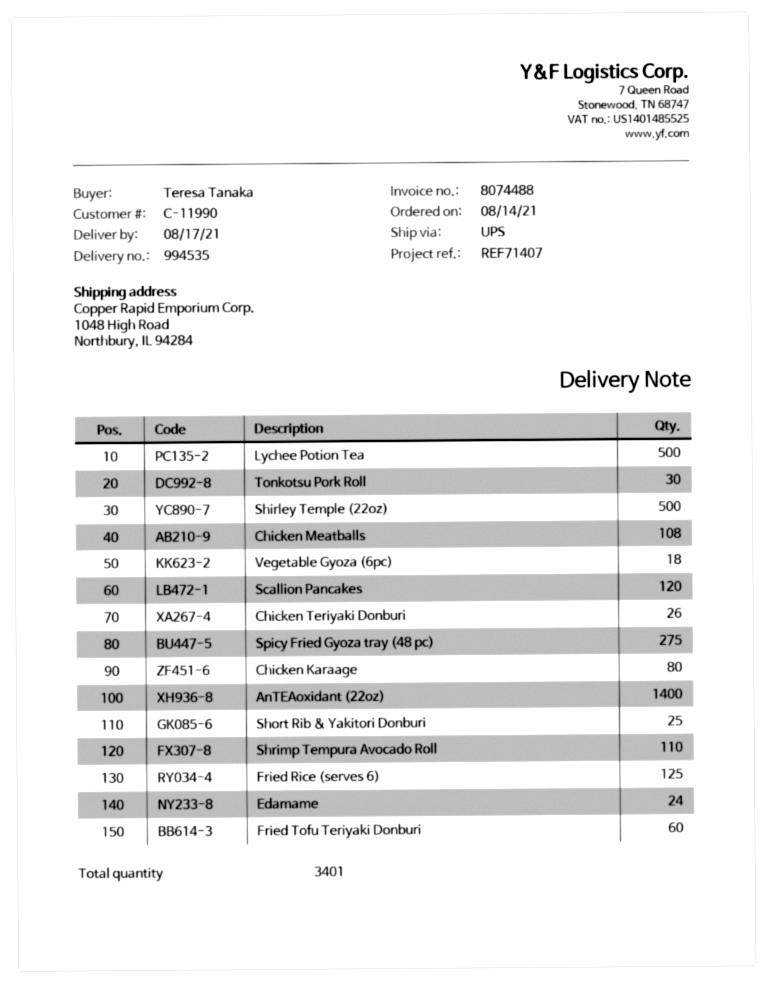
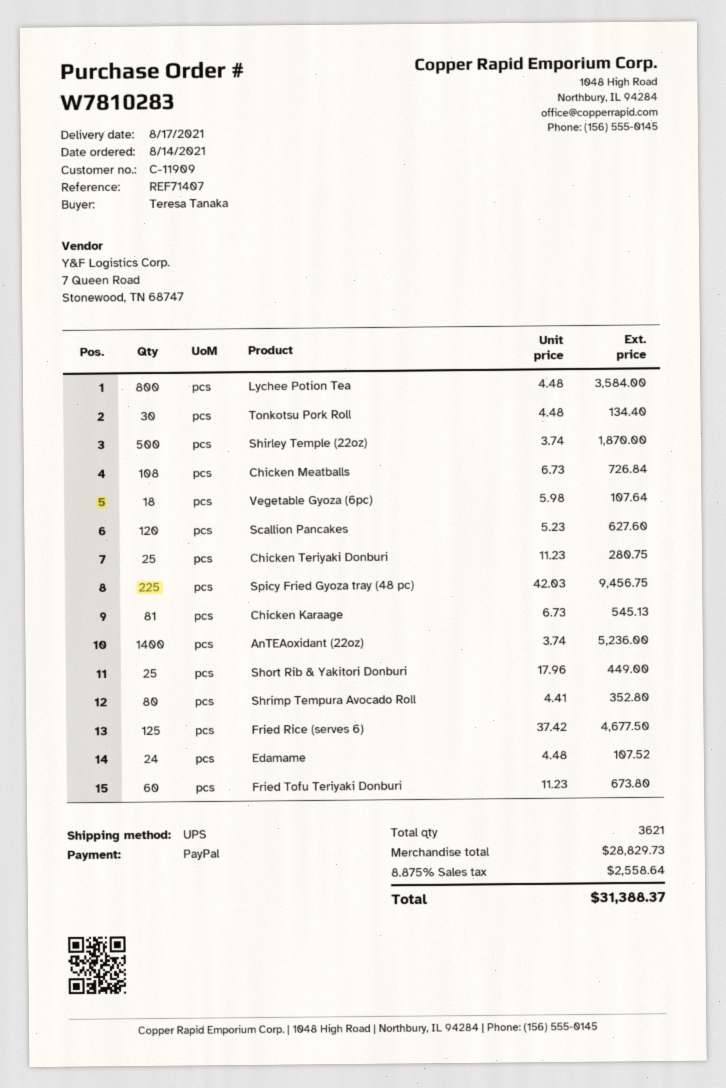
customer number: C-11990 -> C-11909
Lychee Potion Tea: 500 -> 800
Chicken Teriyaki Donburi: 26 -> 25
Spicy Fried Gyoza tray (48 pc): 275 -> 225
Chicken Karaage: 80 -> 81
Shrimp Tempura Avocado Roll: 110 -> 80
total quantity: 3401 -> 3621

